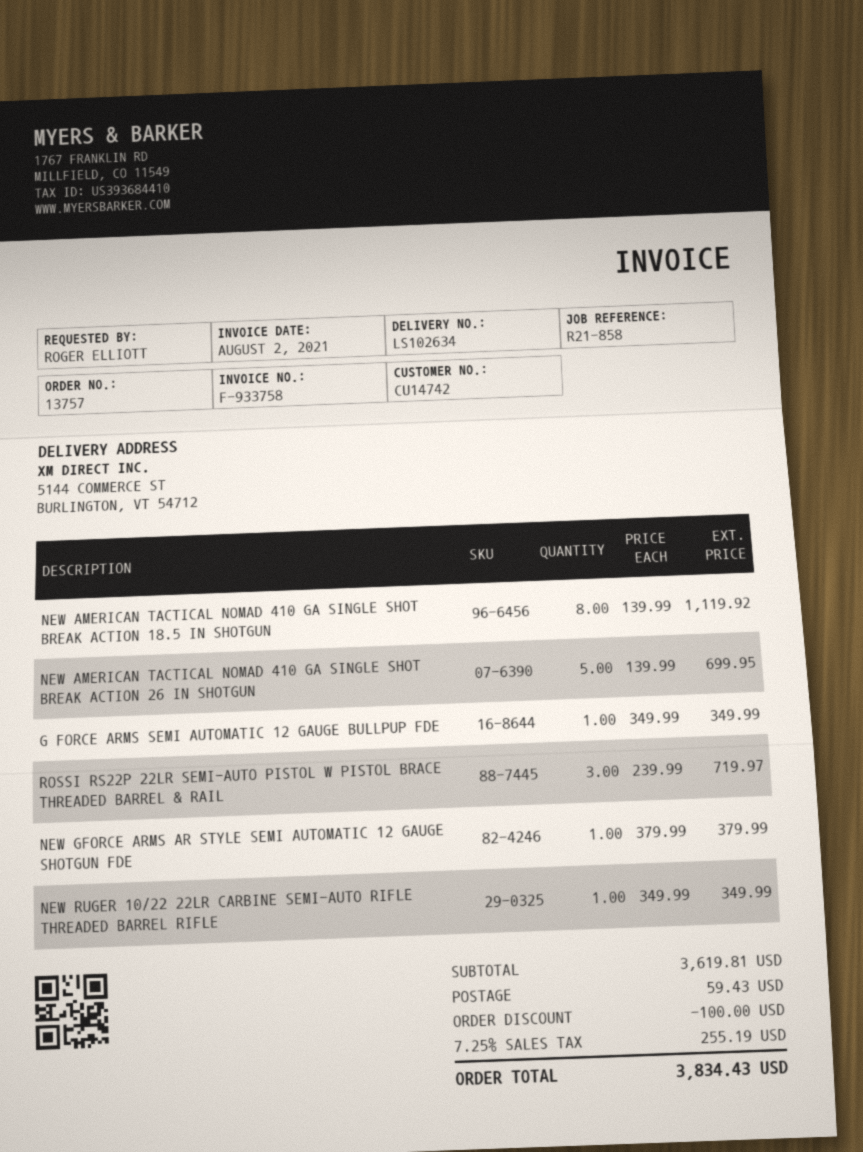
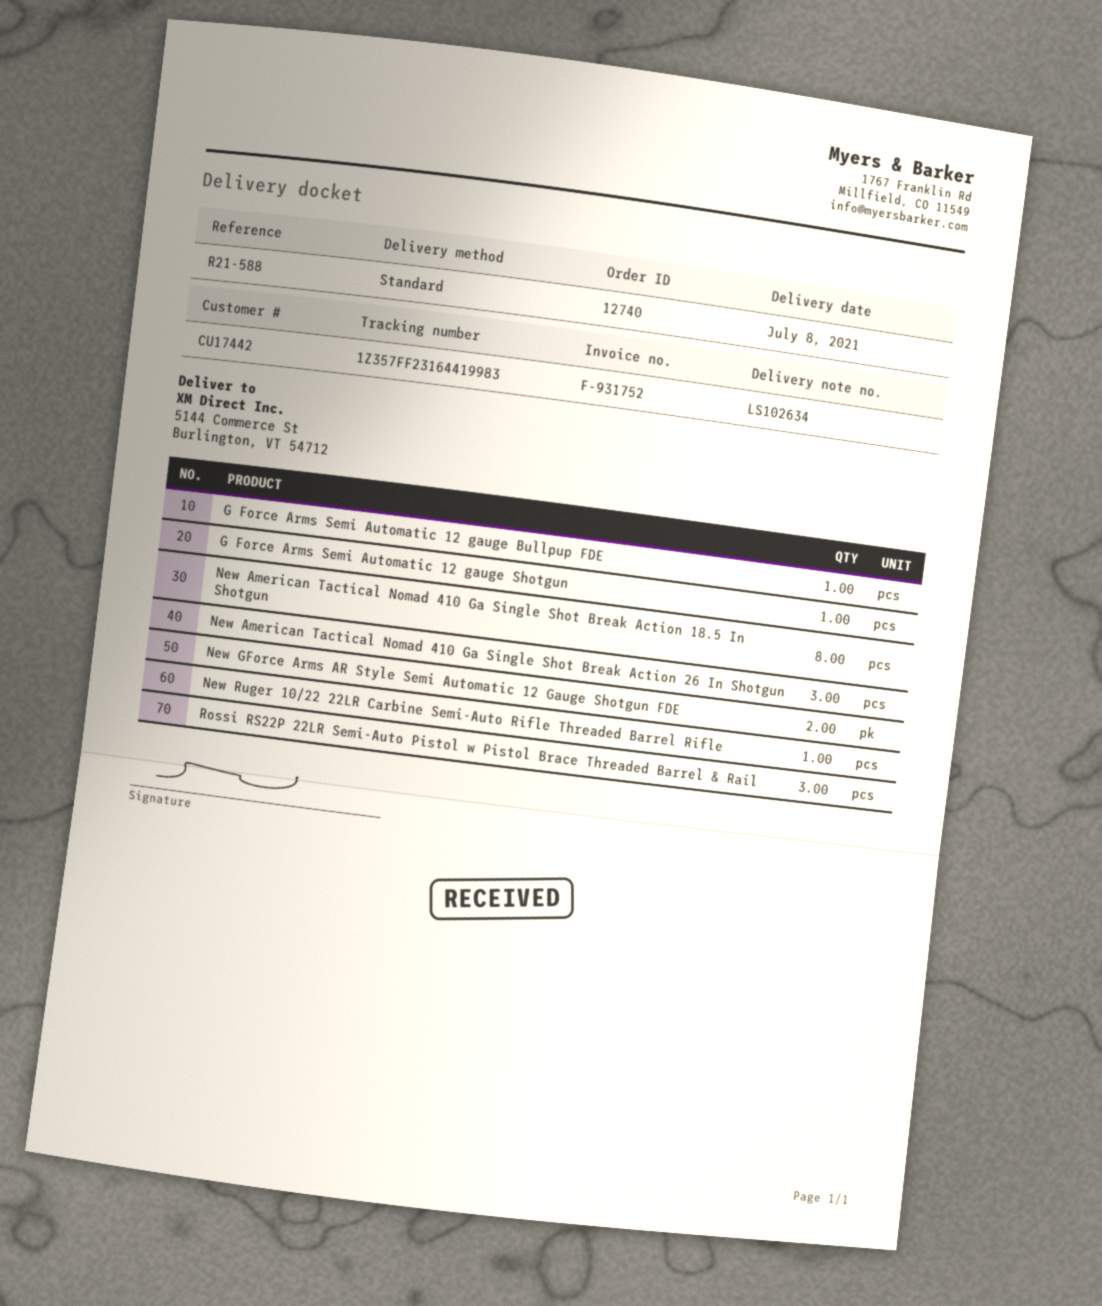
order number: 13757 -> 12740
invoice number: F-933758 -> F-931752
customer number: CU14742 -> CU17442
reference: R21-858 -> R21-588
NEW AMERICAN TACTICAL NOMAD 410 GA SINGLE SHOT BREAK ACTION 26 IN SHOTGUN: 5 -> 3
NEW GFORCE ARMS AR STYLE SEMI AUTOMATIC 12 GAUGE SHOTGUN FDE: 1 -> 2
G Force Arms Semi Automatic 12 gauge Shotgun: none -> 1

